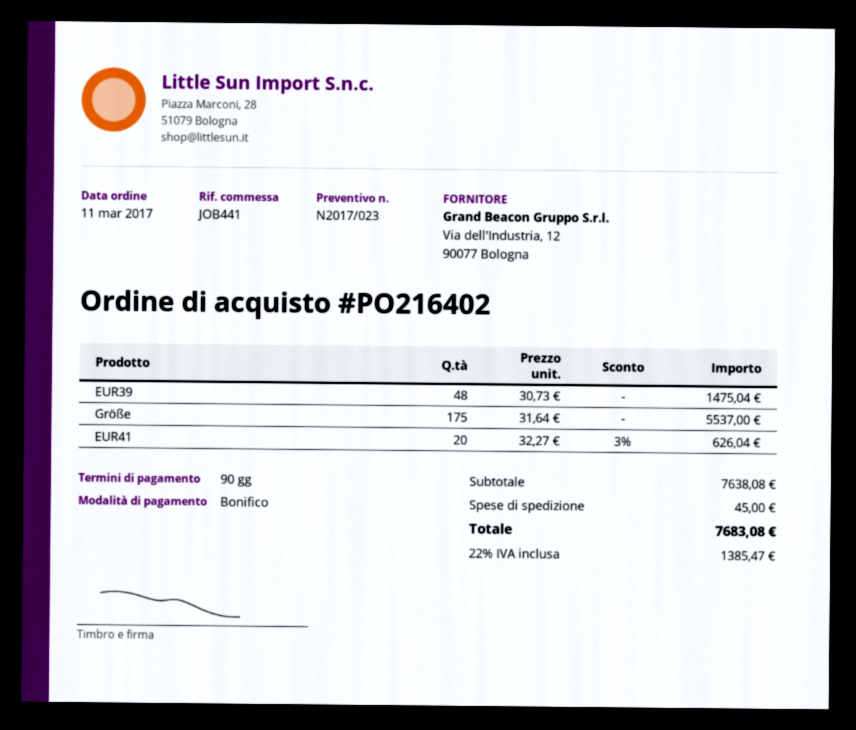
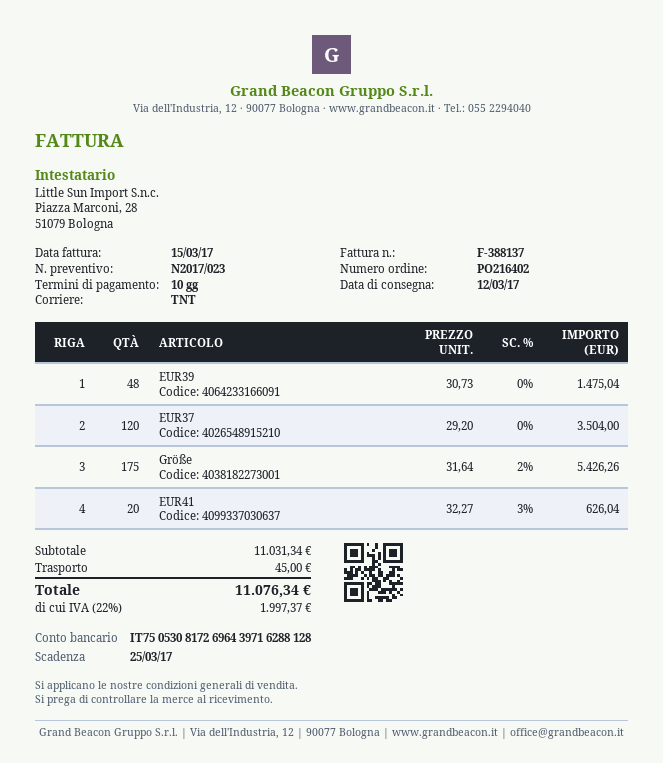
payment terms: 90 days -> 10 days
Größe: 175 x 31.64 = 5537.00 -> 175 x 31.64 - 2% = 5426.26
EUR37: none -> 120 x 29.20 = 3504.00
subtotal: 7638.08 -> 11031.34
tax: 22% = 1385.47 -> 22% = 1997.37
total: 7683.08 -> 11076.34

